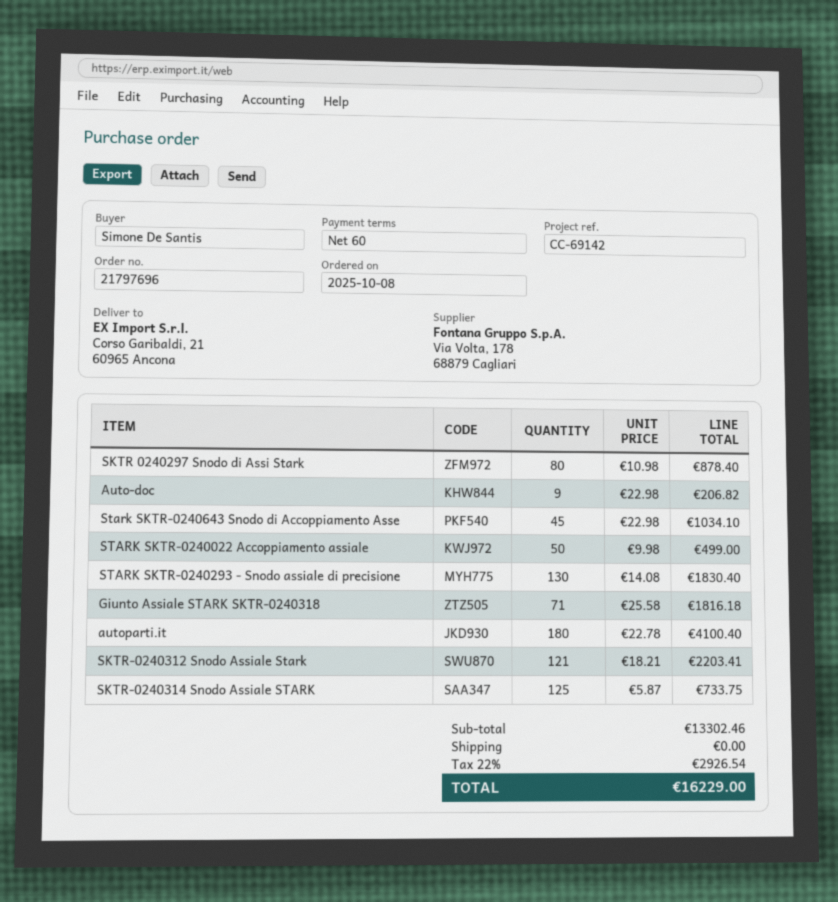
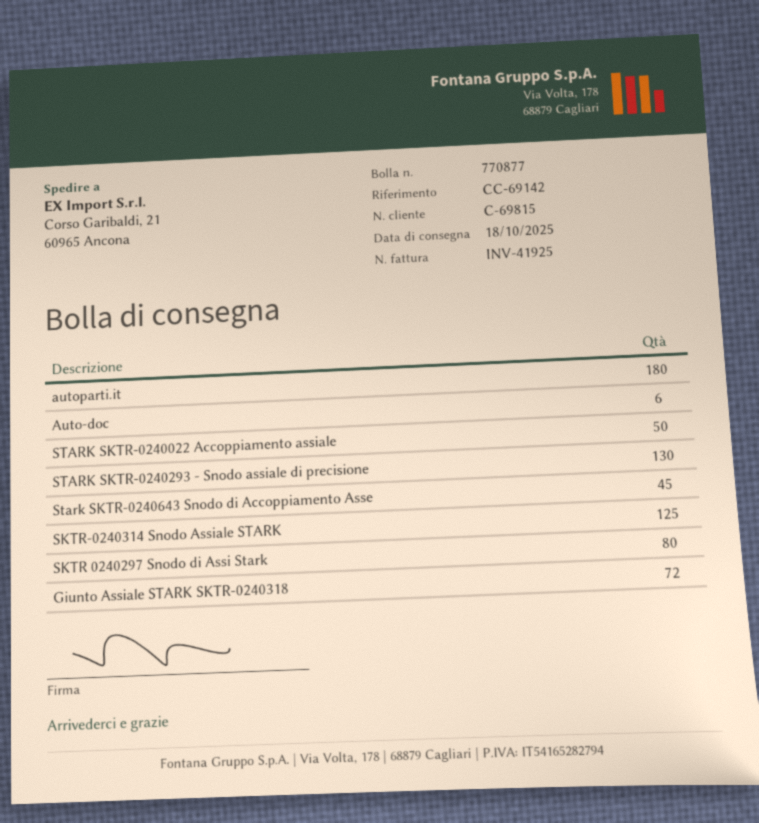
Auto-doc: 9 -> 6
Giunto Assiale STARK SKTR-0240318: 71 -> 72
SKTR-0240312 Snodo Assiale Stark: 121 -> none

